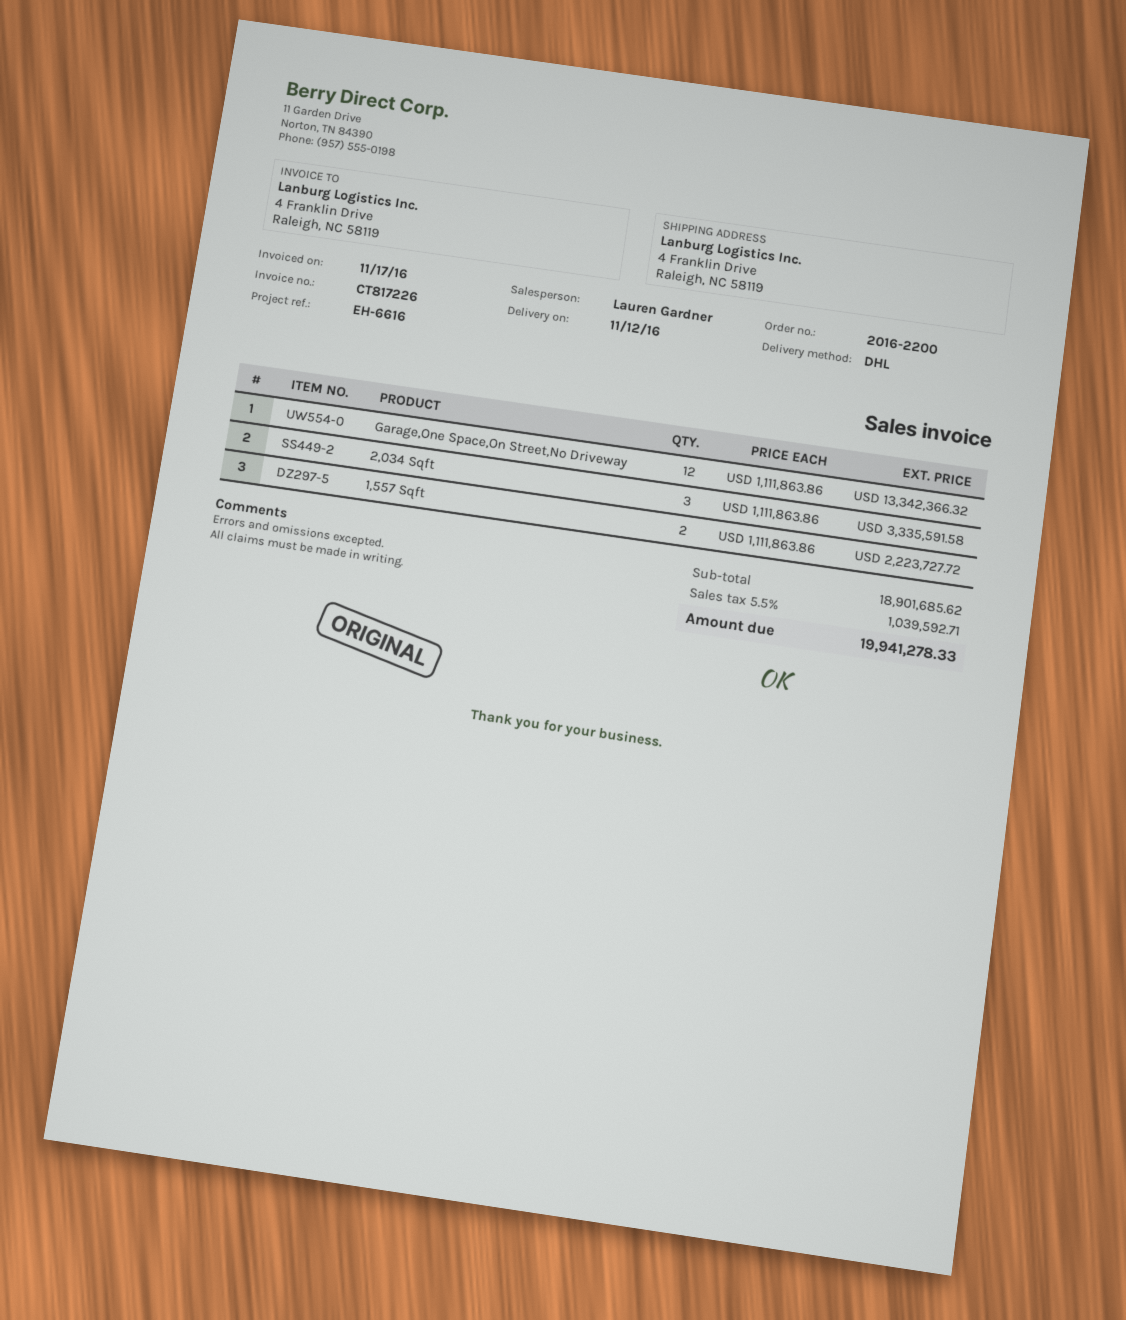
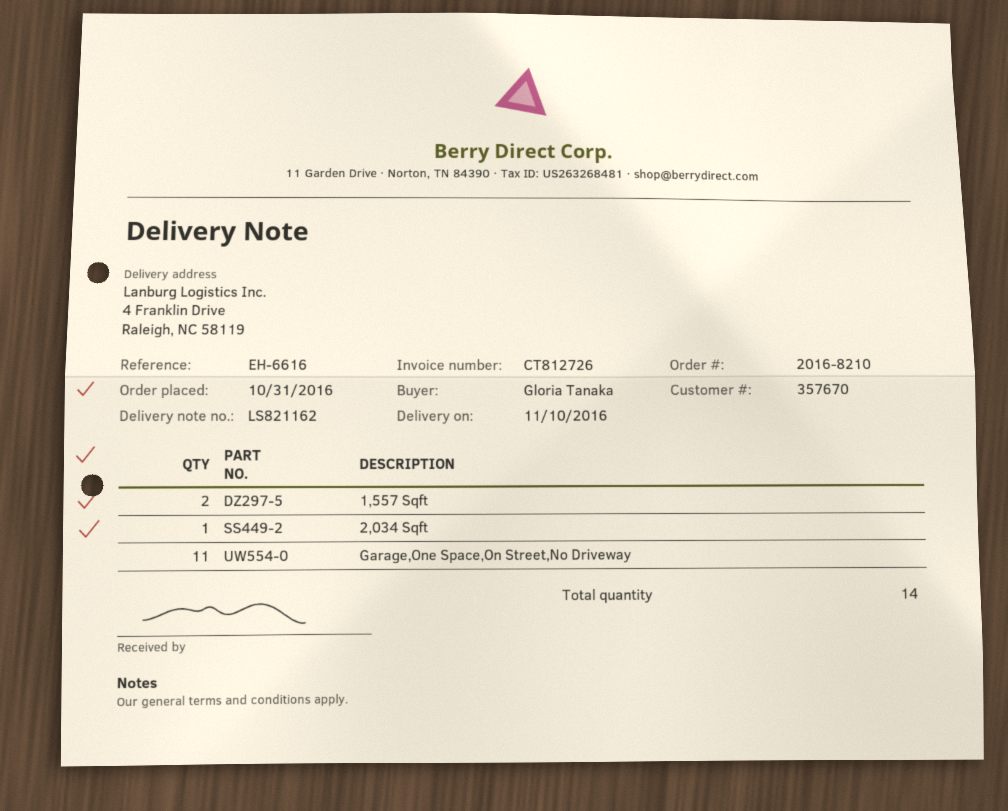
order number: 2016-2200 -> 2016-8210
delivery date: 2016-11-12 -> 2016-11-10
invoice number: CT817226 -> CT812726
Garage,One Space,On Street,No Driveway: 12 -> 11
2,034 Sqft: 3 -> 1

